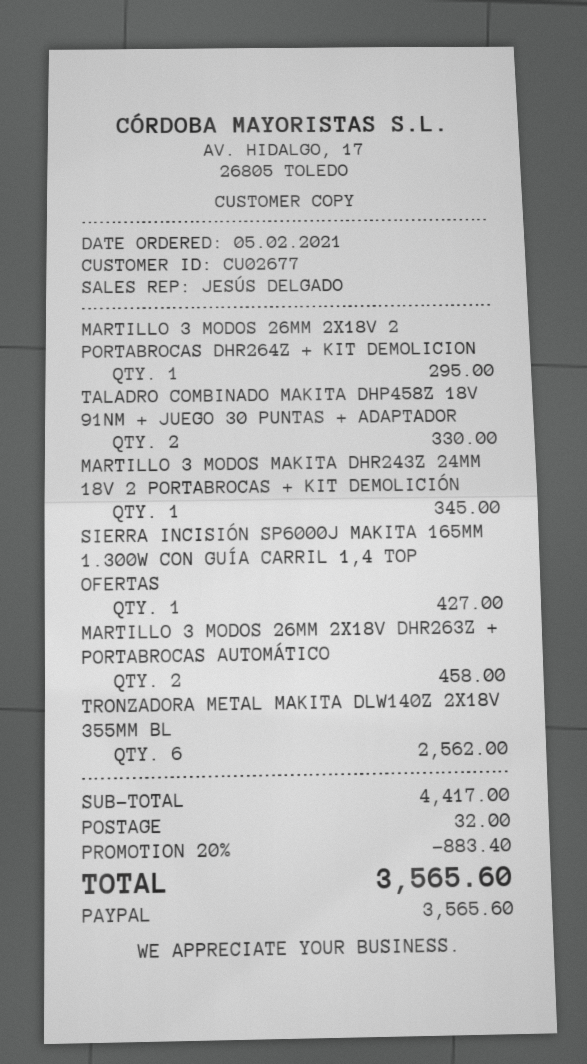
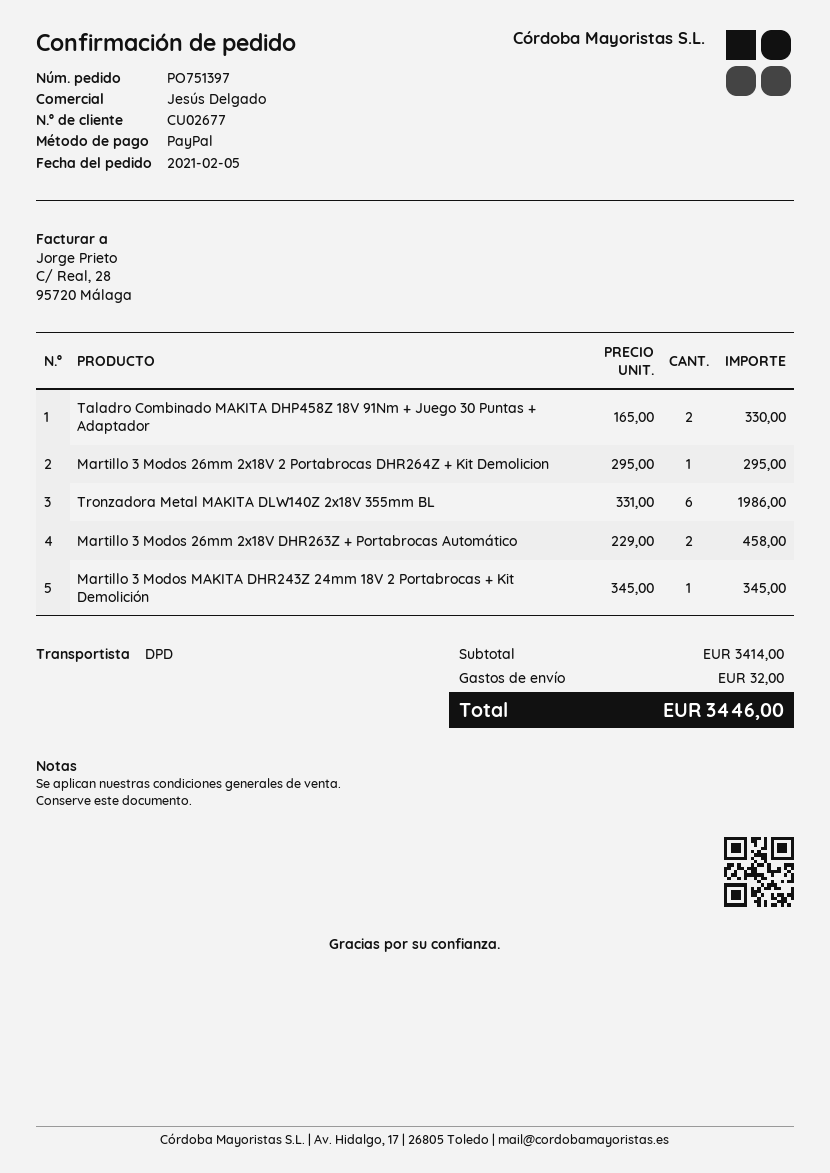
SIERRA INCISIÓN SP6000J MAKITA 165MM 1.300W CON GUÍA CARRIL 1,4 TOP OFERTAS: 1 for 427.00 -> none
TRONZADORA METAL MAKITA DLW140Z 2X18V 355MM BL: 6 for 2562.00 -> 6 for 1986.00
subtotal: 4417.00 -> 3414.00
discount: 20% = 883.40 -> none
total: 3565.60 -> 3446.00

